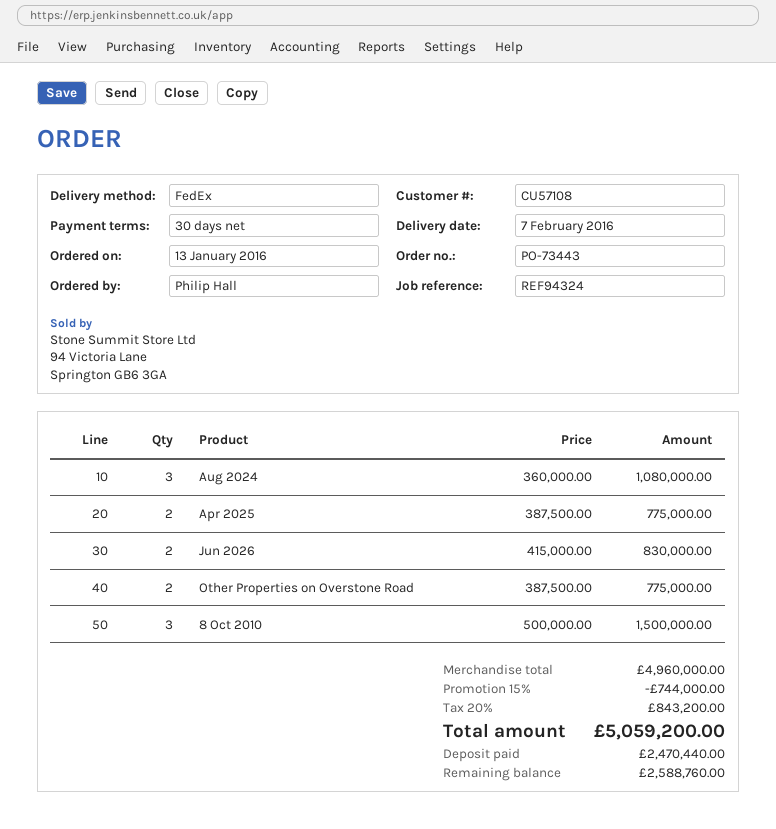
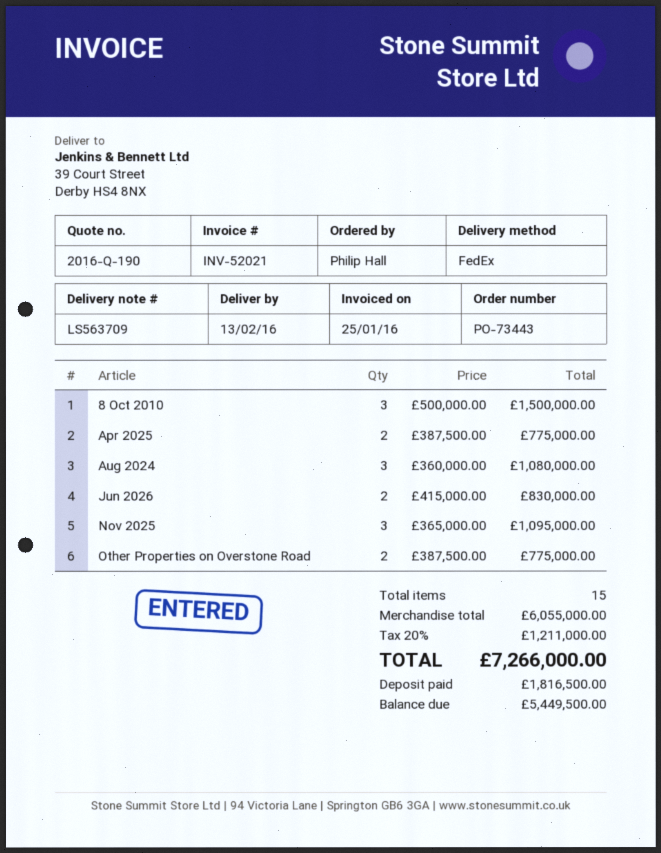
delivery date: 2016-02-07 -> 2016-02-13
Nov 2025: none -> 3 x 365000.00 = 1095000.00
subtotal: 4960000.00 -> 6055000.00
discount: 15% = 744000.00 -> none
tax: 20% = 843200.00 -> 20% = 1211000.00
total: 5059200.00 -> 7266000.00
deposit: 2470440.00 -> 1816500.00
balance: 2588760.00 -> 5449500.00

